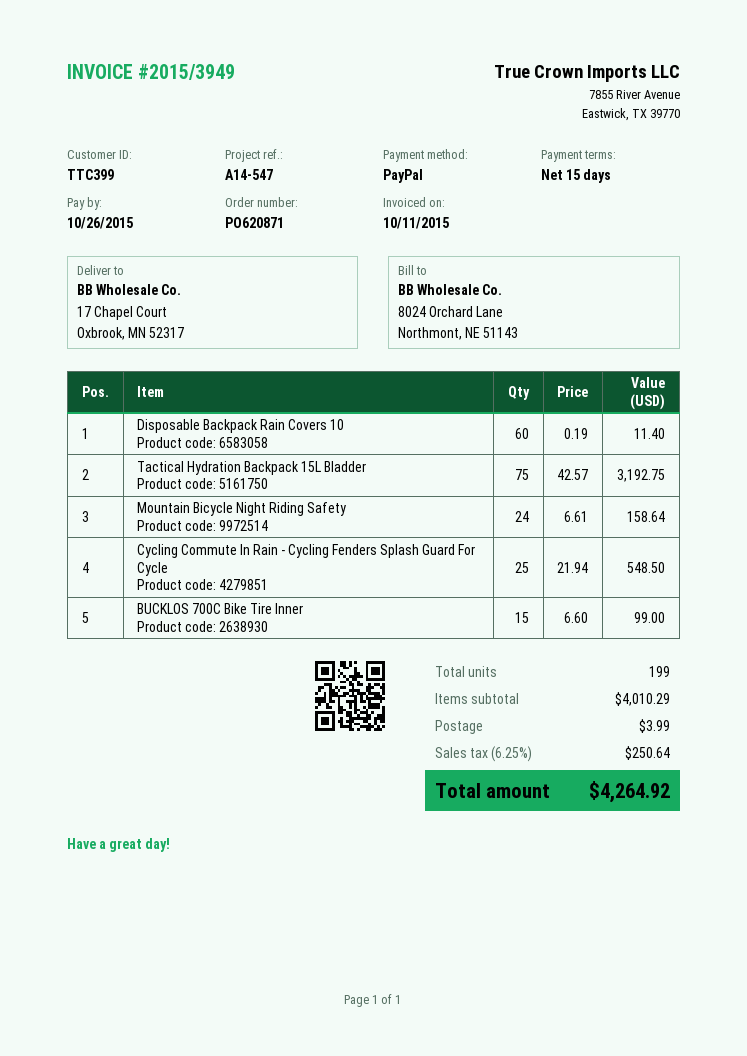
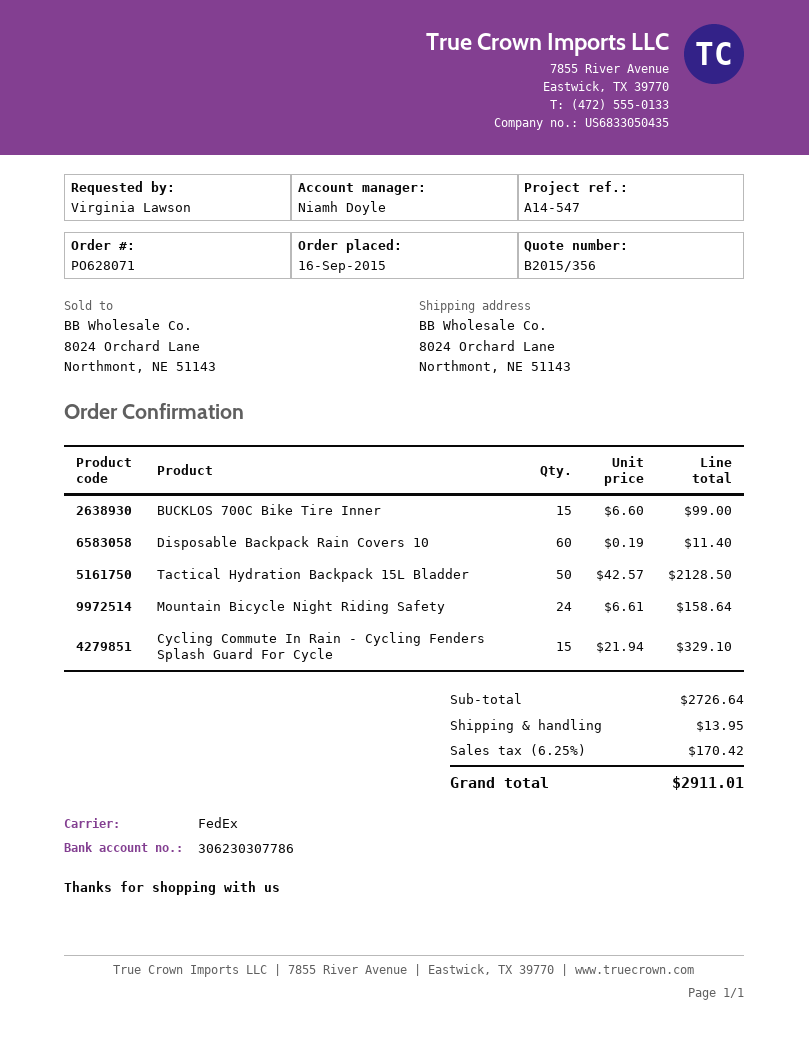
order number: PO620871 -> PO628071
ship to: 17 Chapel Court, Oxbrook, MN 52317 -> 8024 Orchard Lane, Northmont, NE 51143
Tactical Hydration Backpack 15L Bladder: 75 x 42.57 = 3192.75 -> 50 x 42.57 = 2128.50
Cycling Commute In Rain - Cycling Fenders Splash Guard For Cycle: 25 x 21.94 = 548.50 -> 15 x 21.94 = 329.10
subtotal: 4010.29 -> 2726.64
shipping: 3.99 -> 13.95
tax: 6.25% = 250.64 -> 6.25% = 170.42
total: 4264.92 -> 2911.01

